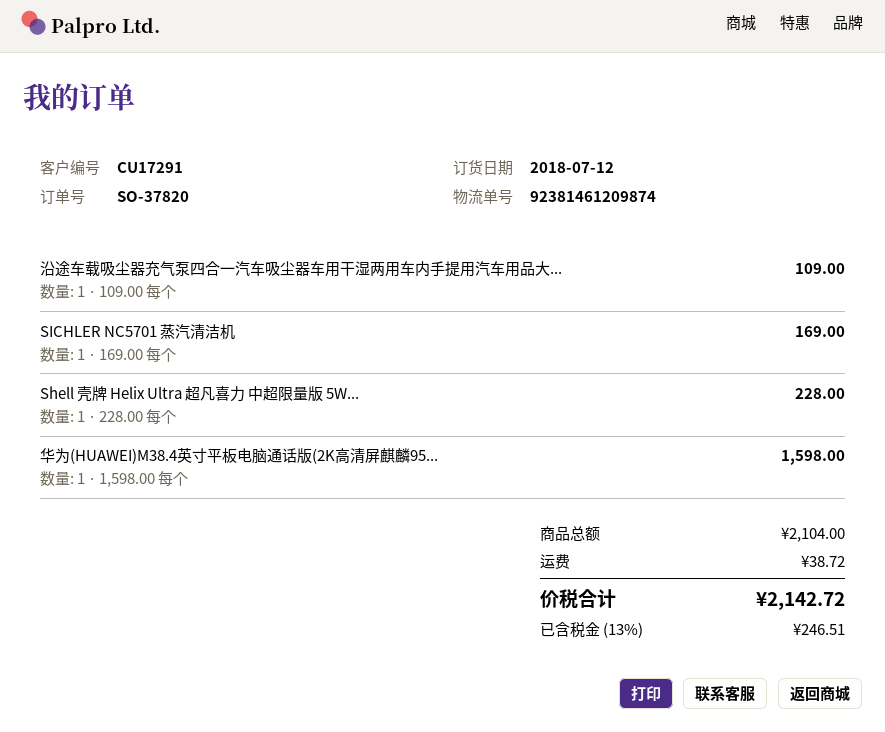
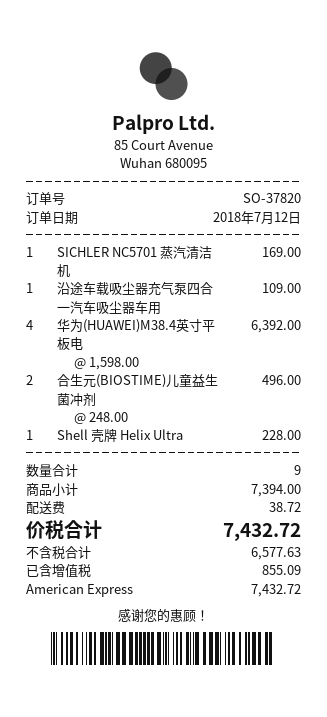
华为(HUAWEI)M38.4英寸平板电脑通话版(2K高清屏麒麟95...: 1 x 1598.00 = 1598.00 -> 4 x 1598.00 = 6392.00
合生元(BIOSTIME)儿童益生菌冲剂: none -> 2 x 248.00 = 496.00
subtotal: 2104.00 -> 7394.00
tax: 246.51 -> 855.09
total: 2142.72 -> 7432.72

